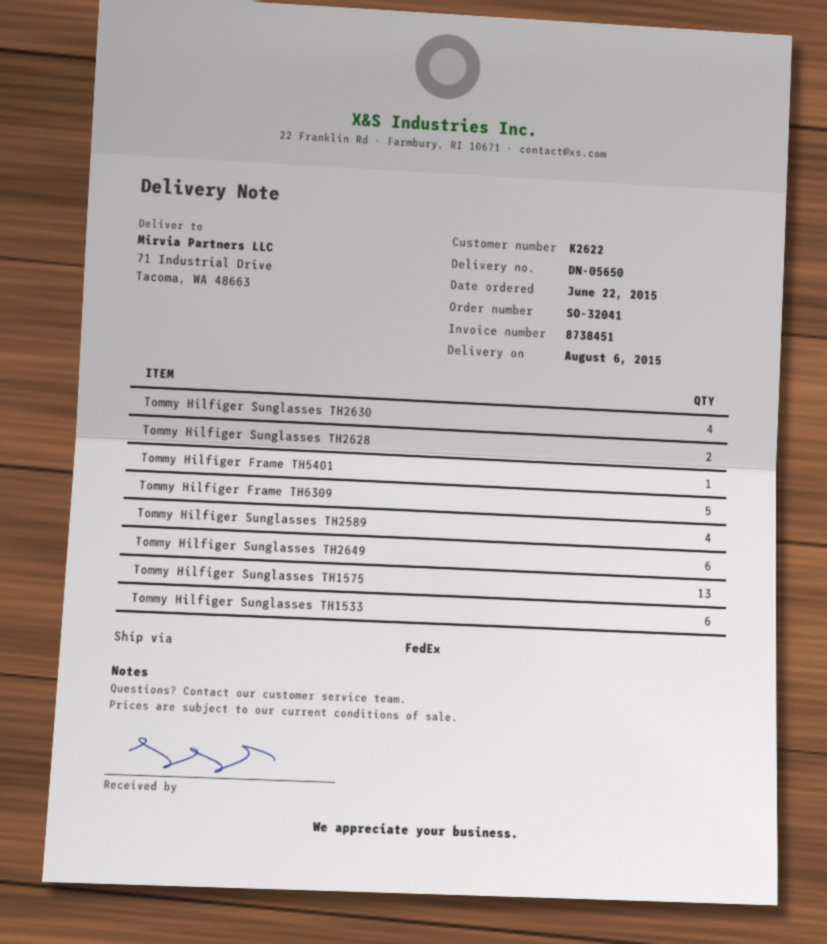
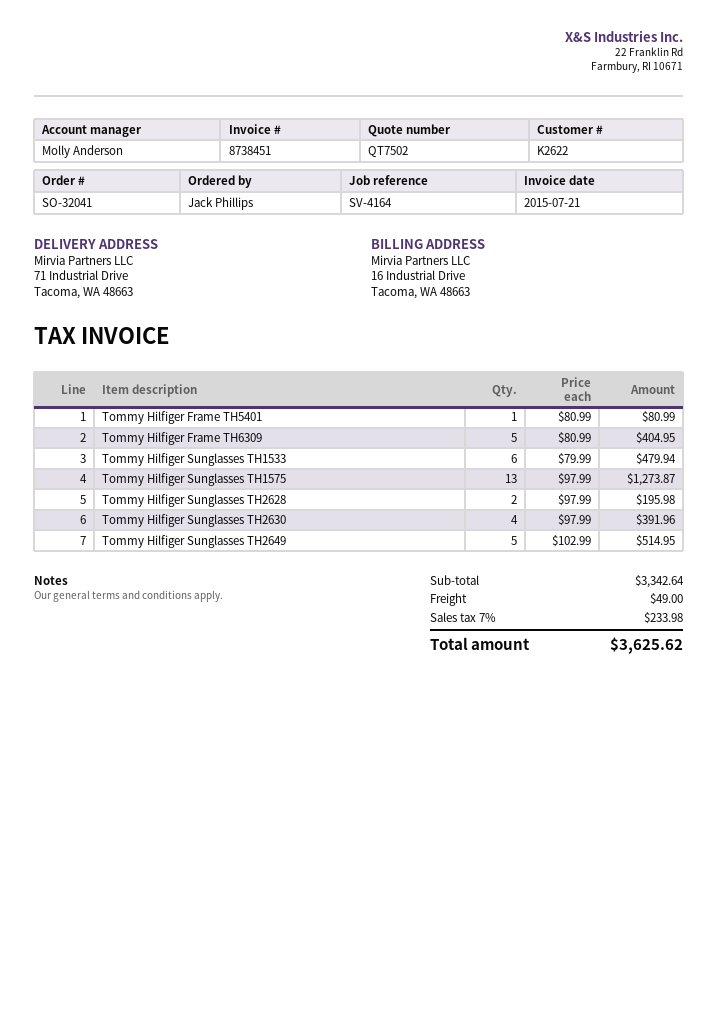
Tommy Hilfiger Sunglasses TH2589: 4 -> none
Tommy Hilfiger Sunglasses TH2649: 6 -> 5

